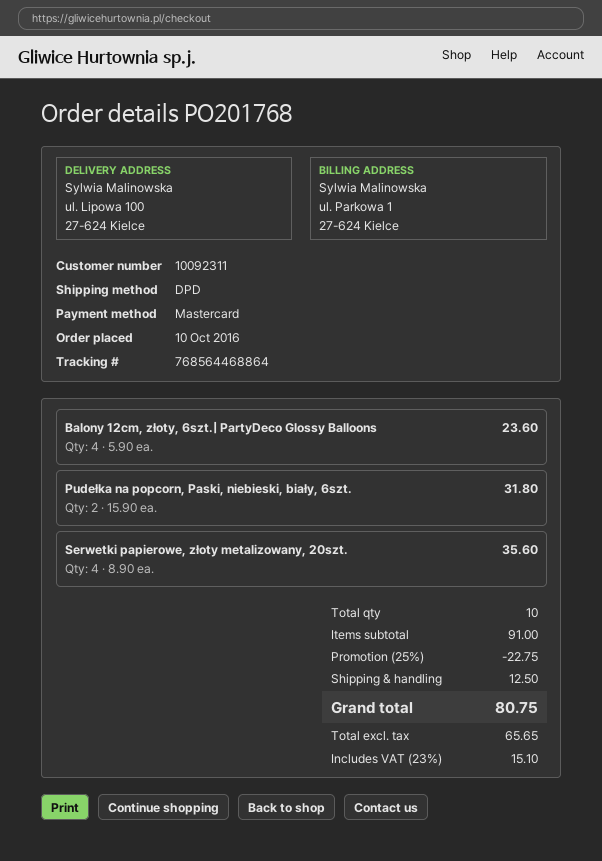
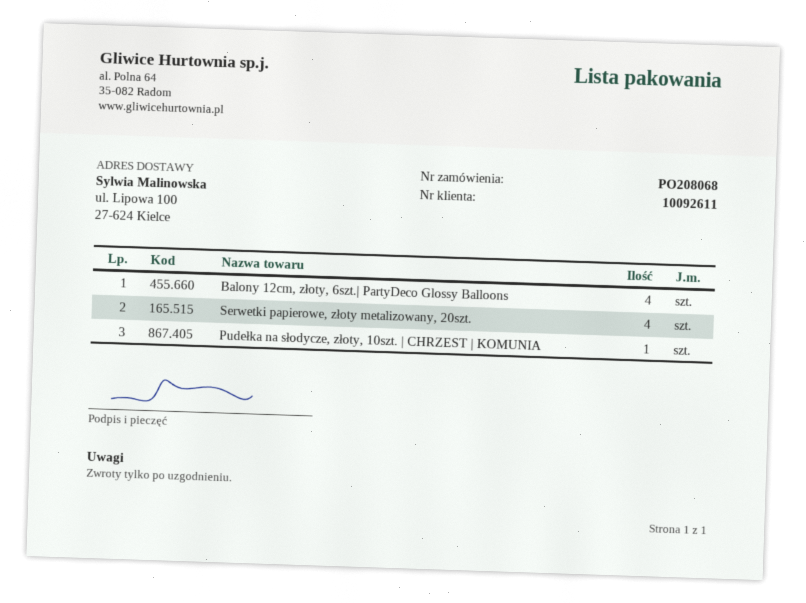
order number: PO201768 -> PO208068
customer number: 10092311 -> 10092611
Pudełka na popcorn, Paski, niebieski, biały, 6szt.: 2 -> none
Pudełka na słodycze, złoty, 10szt. | CHRZEST | KOMUNIA: none -> 1

